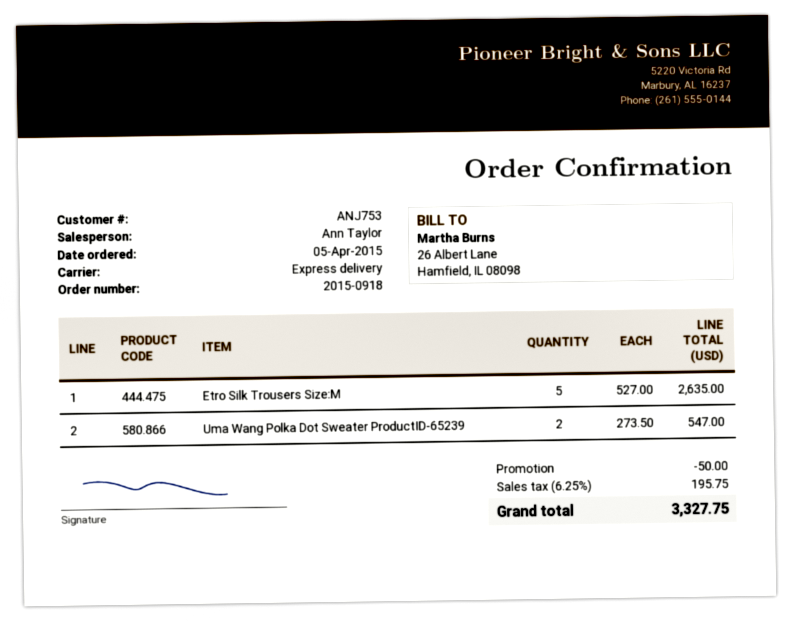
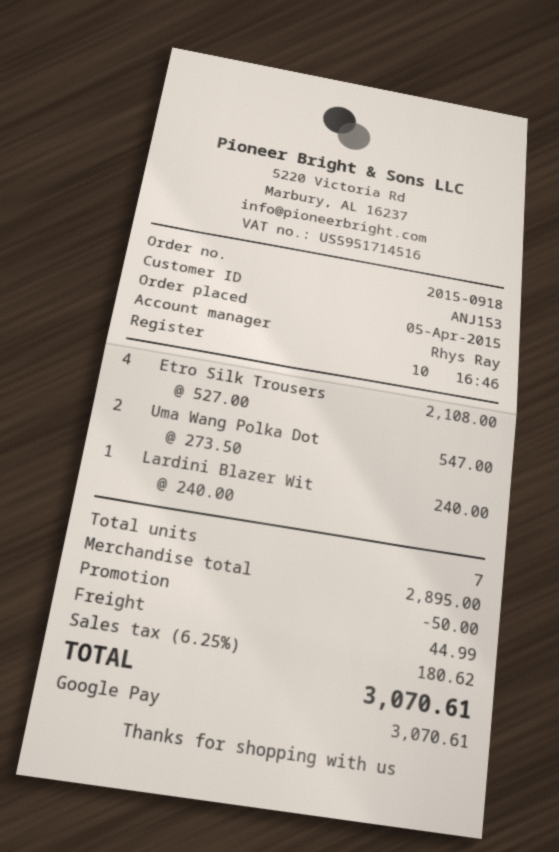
customer number: ANJ753 -> ANJ153
sales rep: Ann Taylor -> Rhys Ray
Etro Silk Trousers Size:M: 5 x 527.00 = 2635.00 -> 4 x 527.00 = 2108.00
Lardini Blazer Wit: none -> 1 x 240.00 = 240.00
shipping: none -> 44.99
tax: 6.25% = 195.75 -> 6.25% = 180.62
total: 3327.75 -> 3070.61

